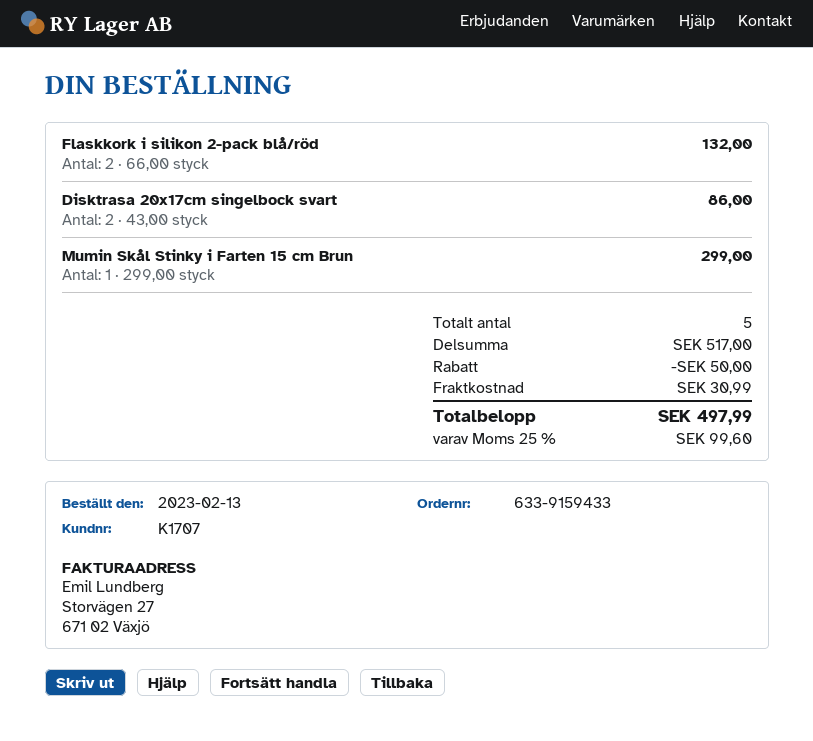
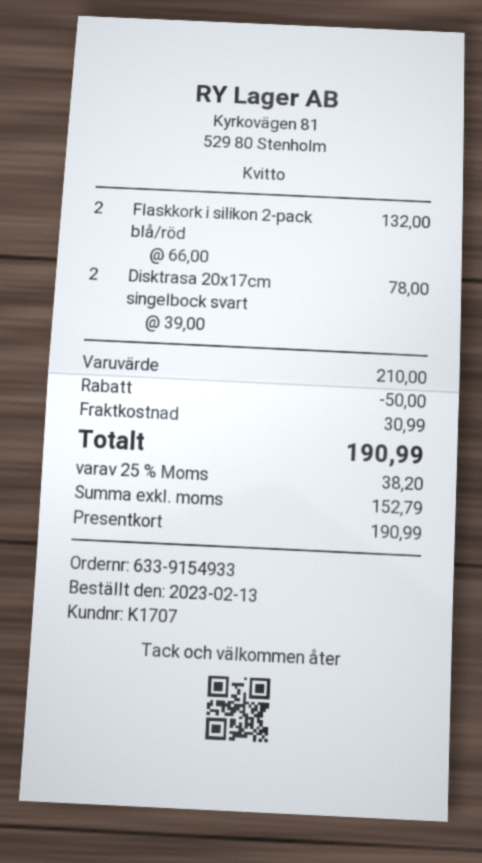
order number: 633-9159433 -> 633-9154933
Disktrasa 20x17cm singelbock svart: 2 x 43.00 = 86.00 -> 2 x 39.00 = 78.00
Mumin Skål Stinky i Farten 15 cm Brun: 1 x 299.00 = 299.00 -> none
subtotal: 517.00 -> 210.00
tax: 25% = 99.60 -> 25% = 38.20
total: 497.99 -> 190.99

